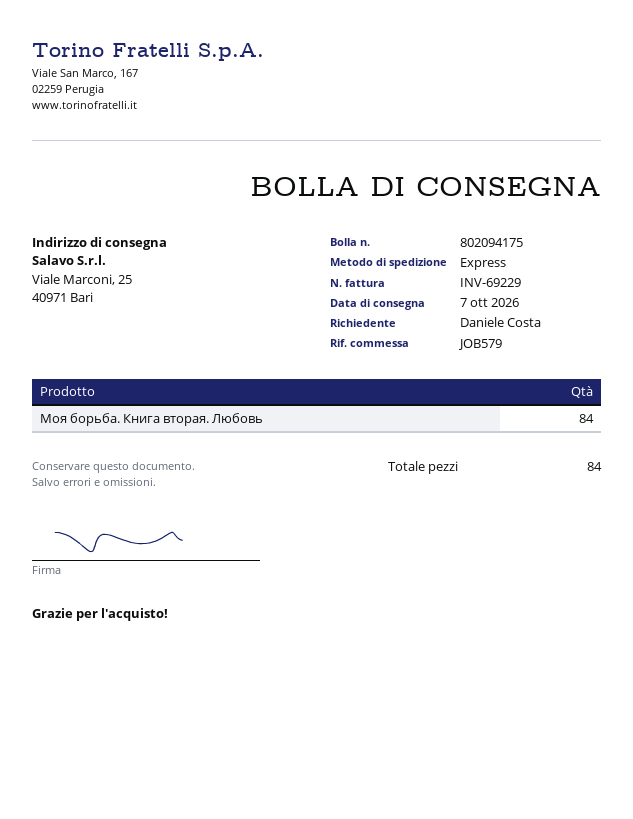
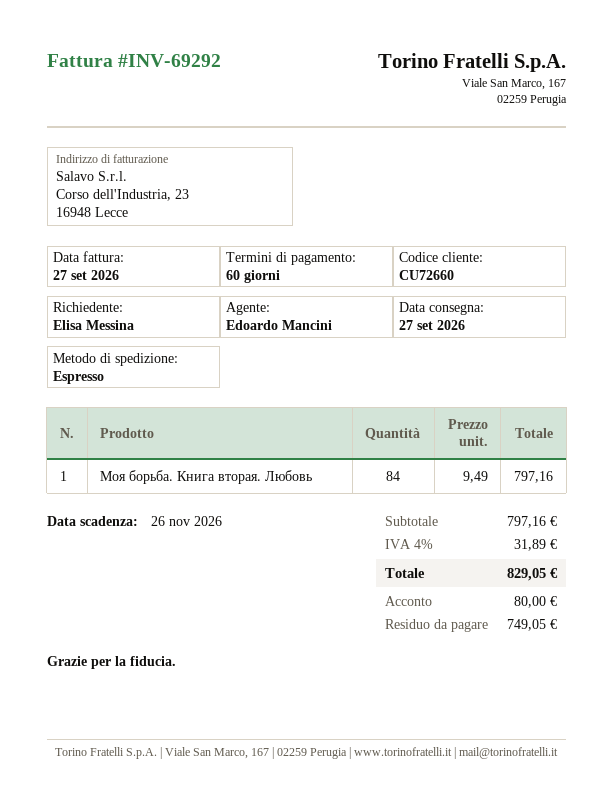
delivery date: 2026-10-07 -> 2026-09-27
invoice number: INV-69229 -> INV-69292
ordered by: Daniele Costa -> Elisa Messina

